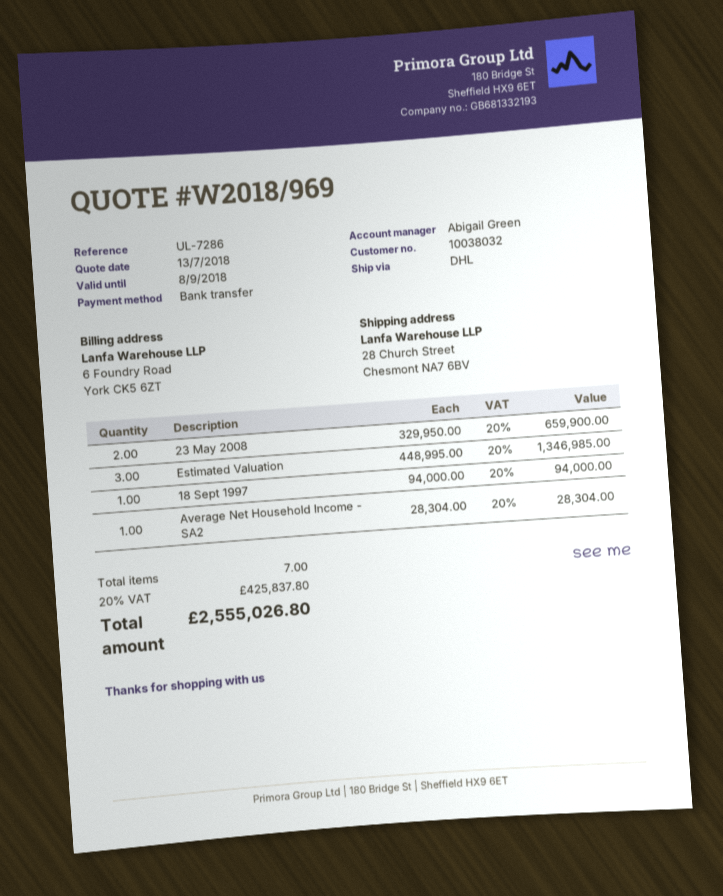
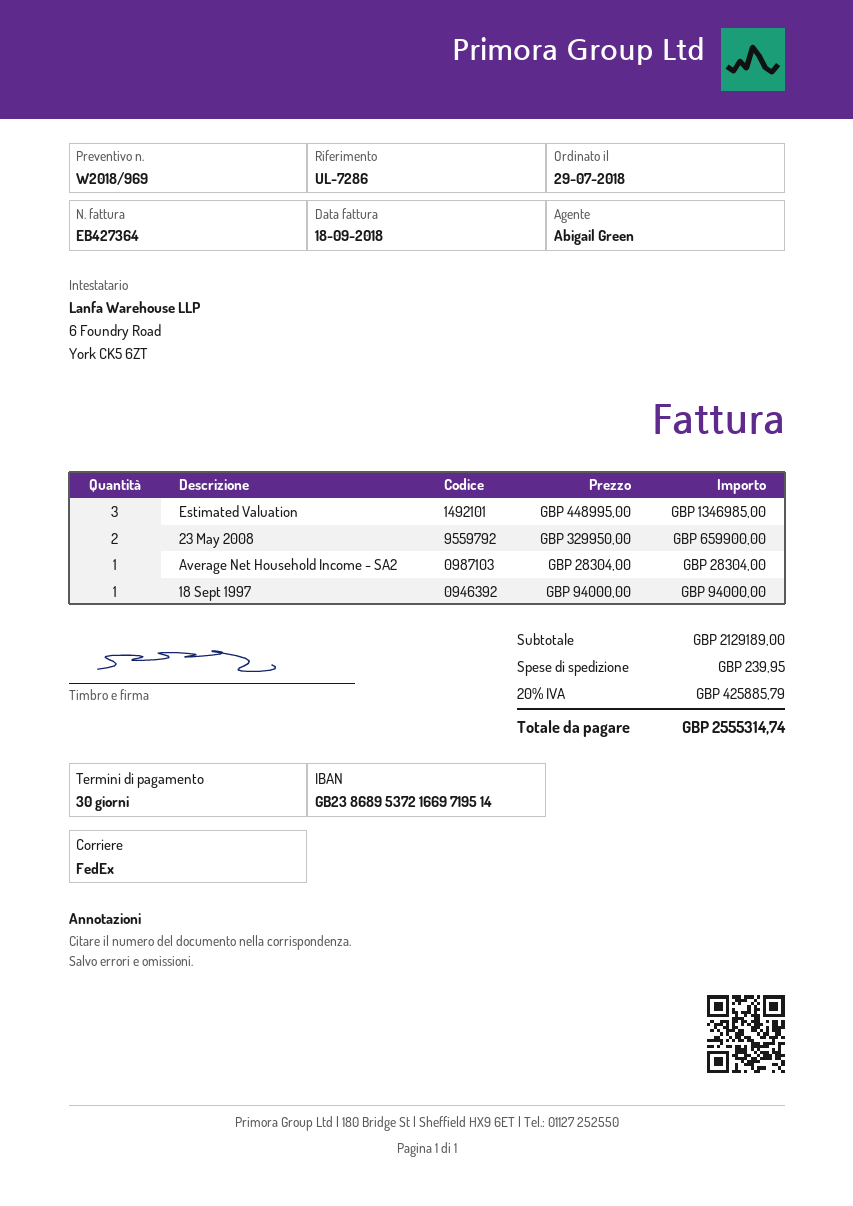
shipping method: DHL -> FedEx
shipping: none -> 239.95
tax: 20% = 425837.80 -> 20% = 425885.79
total: 2555026.80 -> 2555314.74

